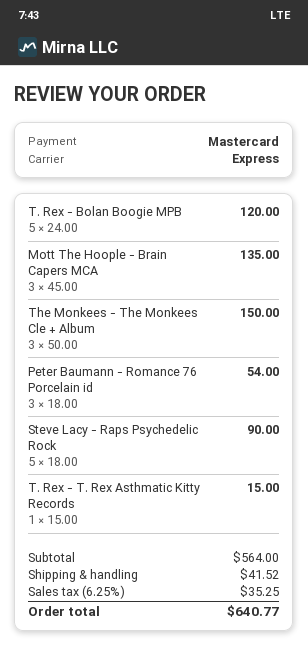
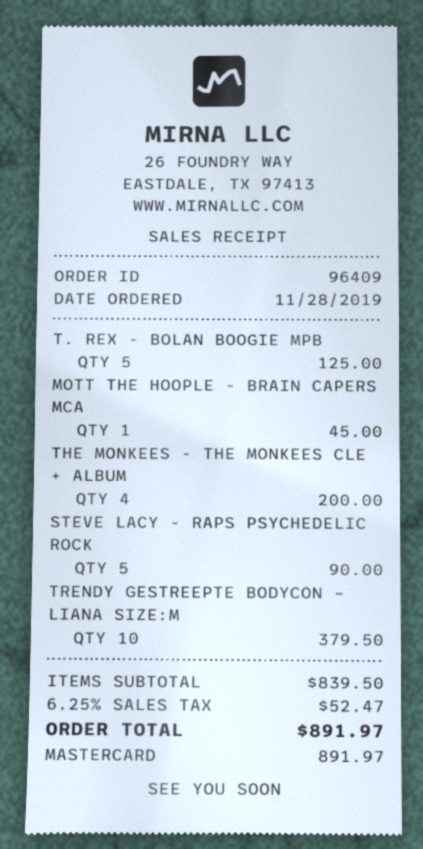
T. Rex - Bolan Boogie MPB: 5 for 120.00 -> 5 for 125.00
Mott The Hoople - Brain Capers MCA: 3 for 135.00 -> 1 for 45.00
The Monkees - The Monkees Cle + Album: 3 for 150.00 -> 4 for 200.00
Peter Baumann - Romance 76 Porcelain id: 3 for 54.00 -> none
T. Rex - T. Rex Asthmatic Kitty Records: 1 for 15.00 -> none
TRENDY GESTREEPTE BODYCON – LIANA SIZE:M: none -> 10 for 379.50
subtotal: 564.00 -> 839.50
shipping: 41.52 -> none
tax: 6.25% = 35.25 -> 6.25% = 52.47
total: 640.77 -> 891.97

